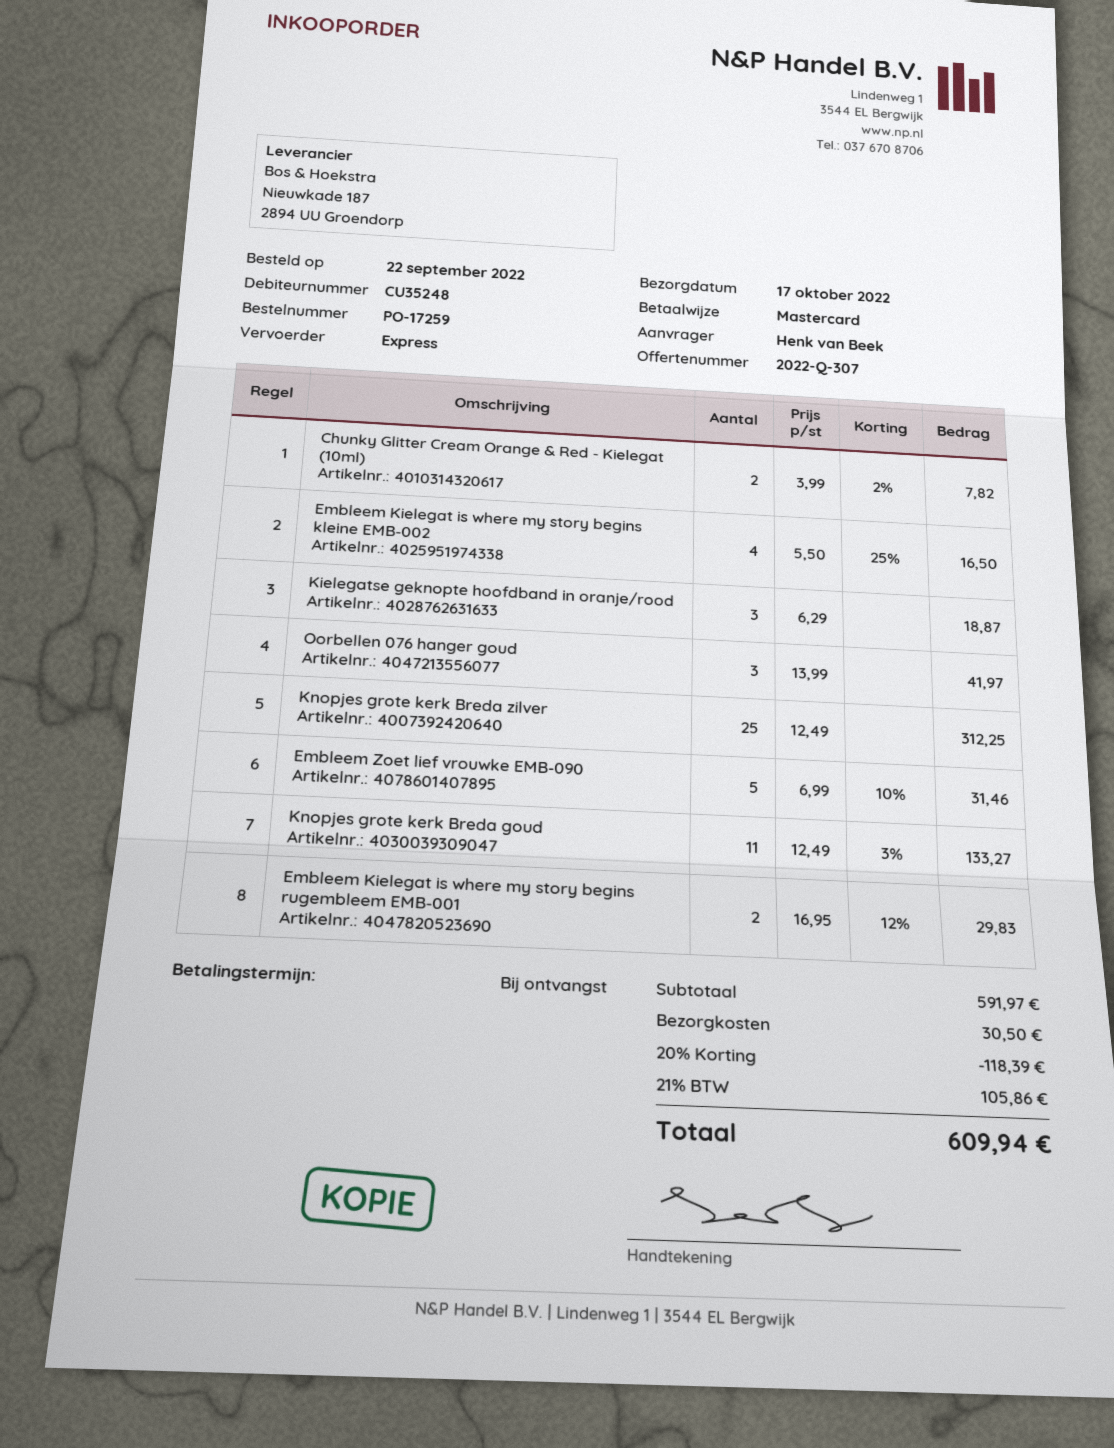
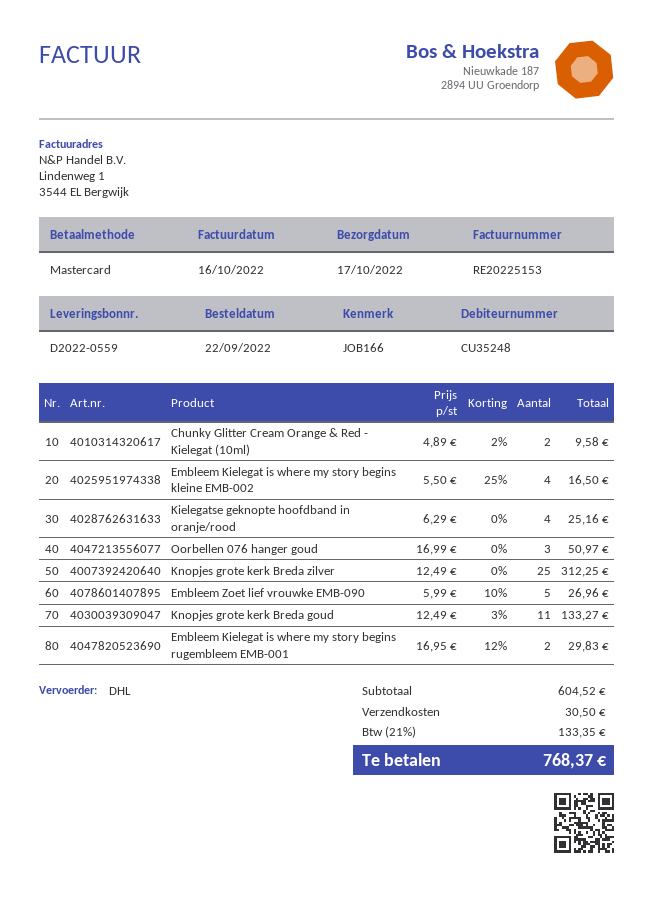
shipping method: express -> DHL
Chunky Glitter Cream Orange & Red - Kielegat (10ml): 2 x 3.99 - 2% = 7.82 -> 2 x 4.89 - 2% = 9.58
Kielegatse geknopte hoofdband in oranje/rood: 3 x 6.29 = 18.87 -> 4 x 6.29 = 25.16
Oorbellen 076 hanger goud: 3 x 13.99 = 41.97 -> 3 x 16.99 = 50.97
Embleem Zoet lief vrouwke EMB-090: 5 x 6.99 - 10% = 31.46 -> 5 x 5.99 - 10% = 26.96
subtotal: 591.97 -> 604.52
discount: 20% = 118.39 -> none
tax: 21% = 105.86 -> 21% = 133.35
total: 609.94 -> 768.37

